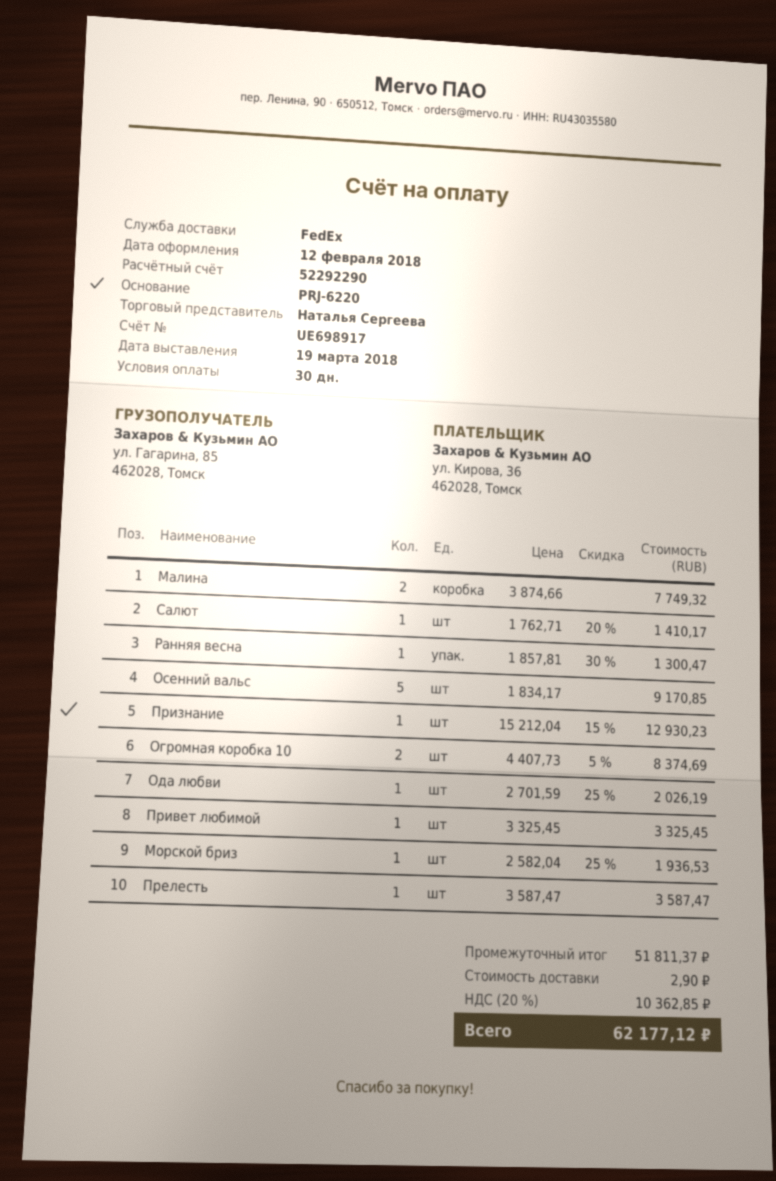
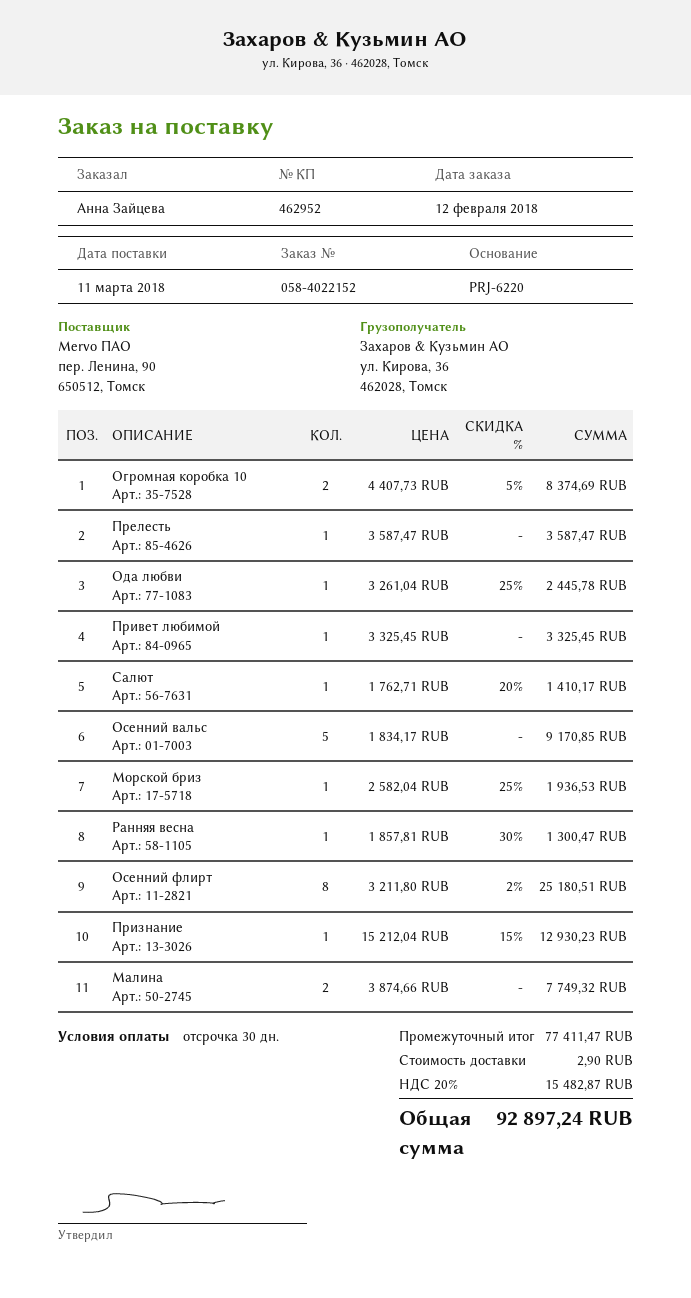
ship to: ул. Гагарина, 85, 462028, Томск -> ул. Кирова, 36, 462028, Томск
Ода любви: 1 x 2701.59 - 25% = 2026.19 -> 1 x 3261.04 - 25% = 2445.78
Осенний флирт: none -> 8 x 3211.80 - 2% = 25180.51
subtotal: 51811.37 -> 77411.47
tax: 20% = 10362.85 -> 20% = 15482.87
total: 62177.12 -> 92897.24

